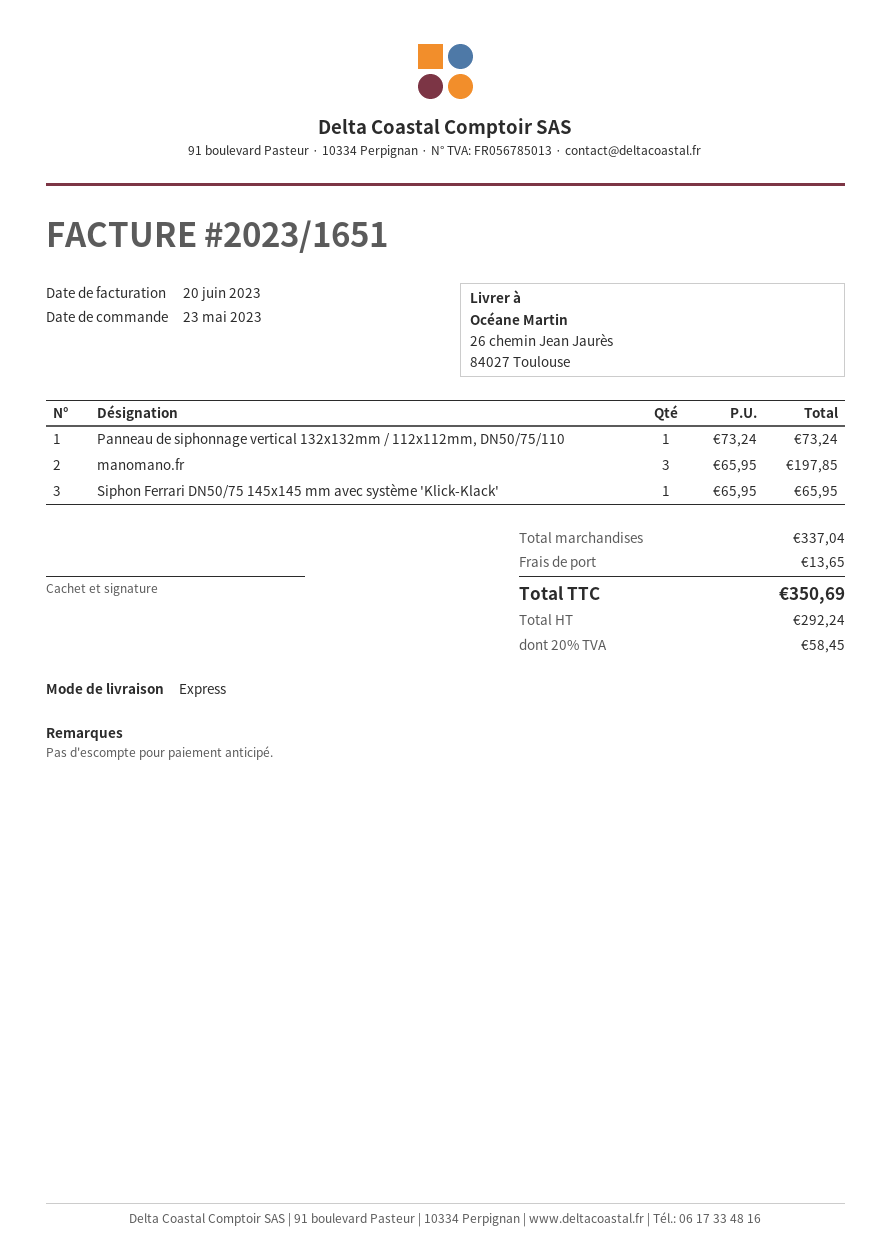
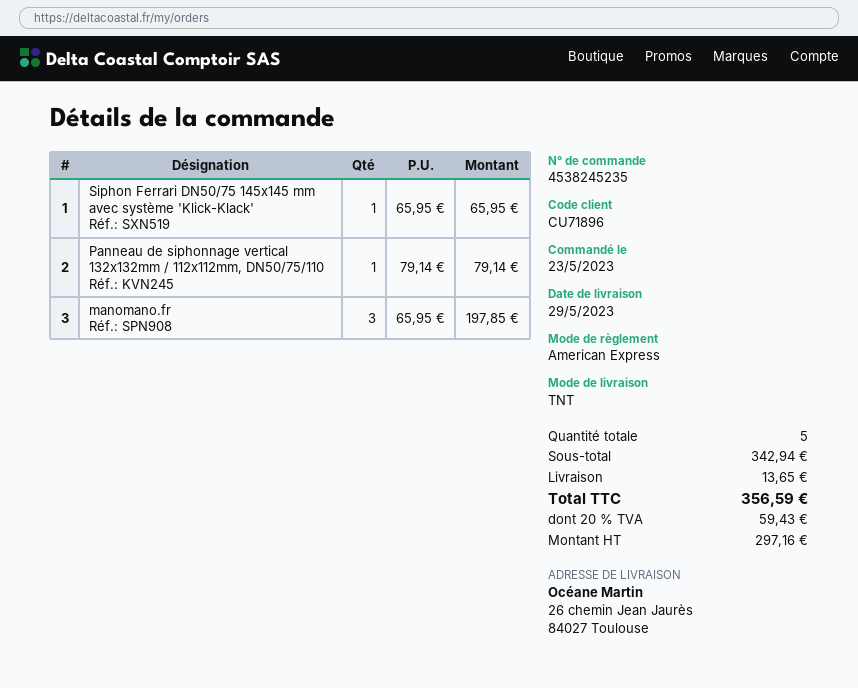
shipping method: express -> TNT
Panneau de siphonnage vertical 132x132mm / 112x112mm, DN50/75/110: 1 x 73.24 = 73.24 -> 1 x 79.14 = 79.14
subtotal: 337.04 -> 342.94
net: 292.24 -> 297.16
tax: 20% = 58.45 -> 20% = 59.43
total: 350.69 -> 356.59

